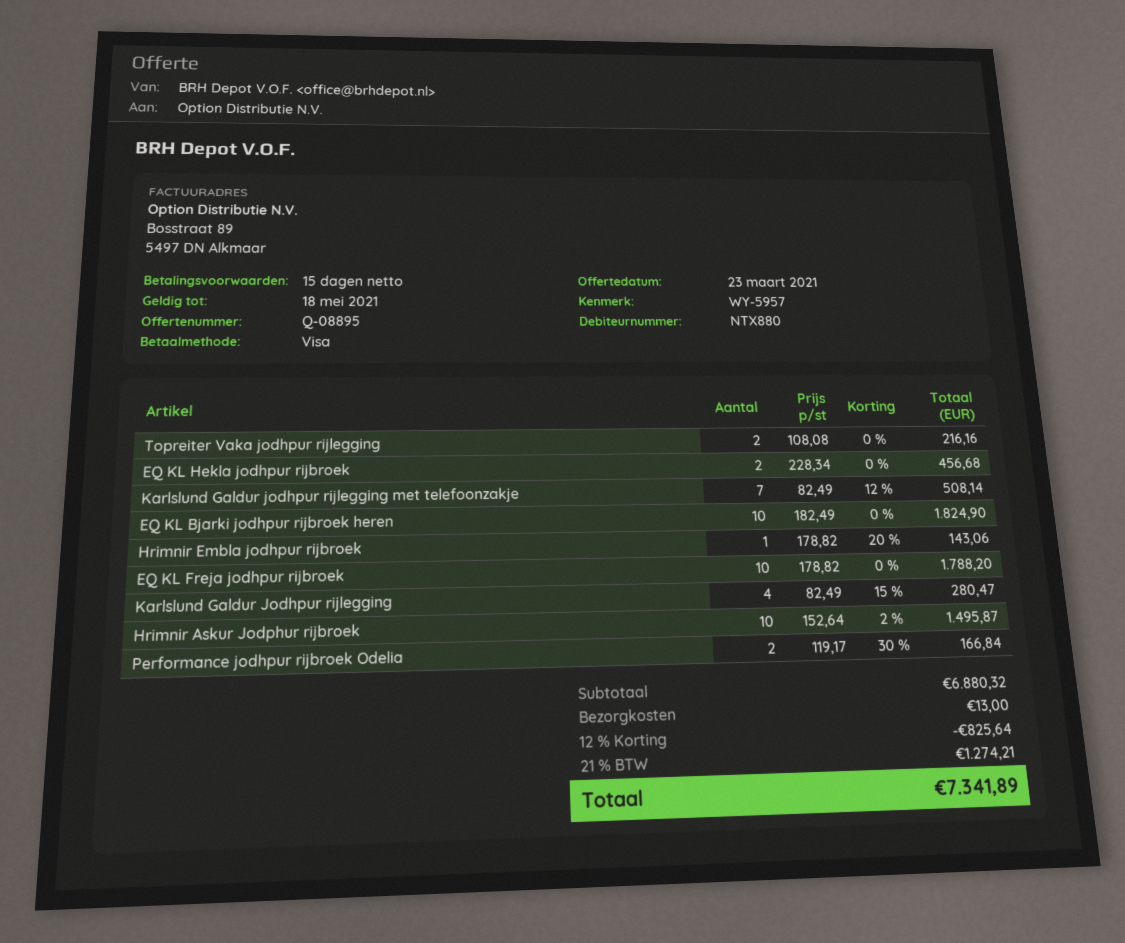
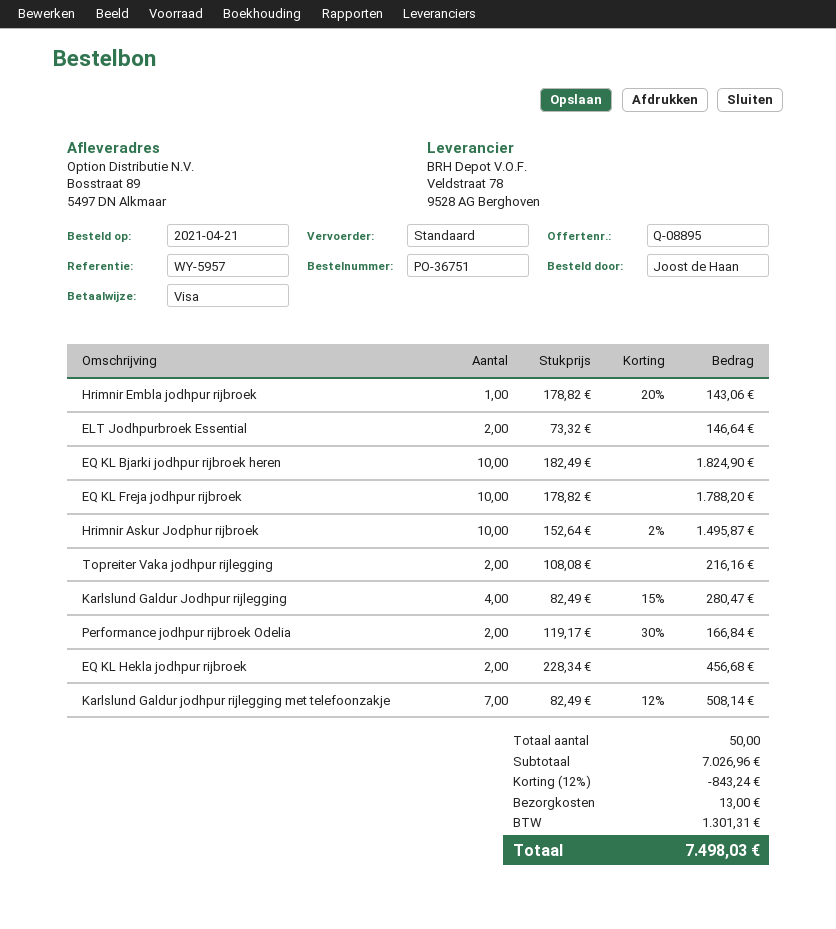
ELT Jodhpurbroek Essential: none -> 2 x 73.32 = 146.64
subtotal: 6880.32 -> 7026.96
discount: 12% = 825.64 -> 12% = 843.24
tax: 1274.21 -> 1301.31
total: 7341.89 -> 7498.03

